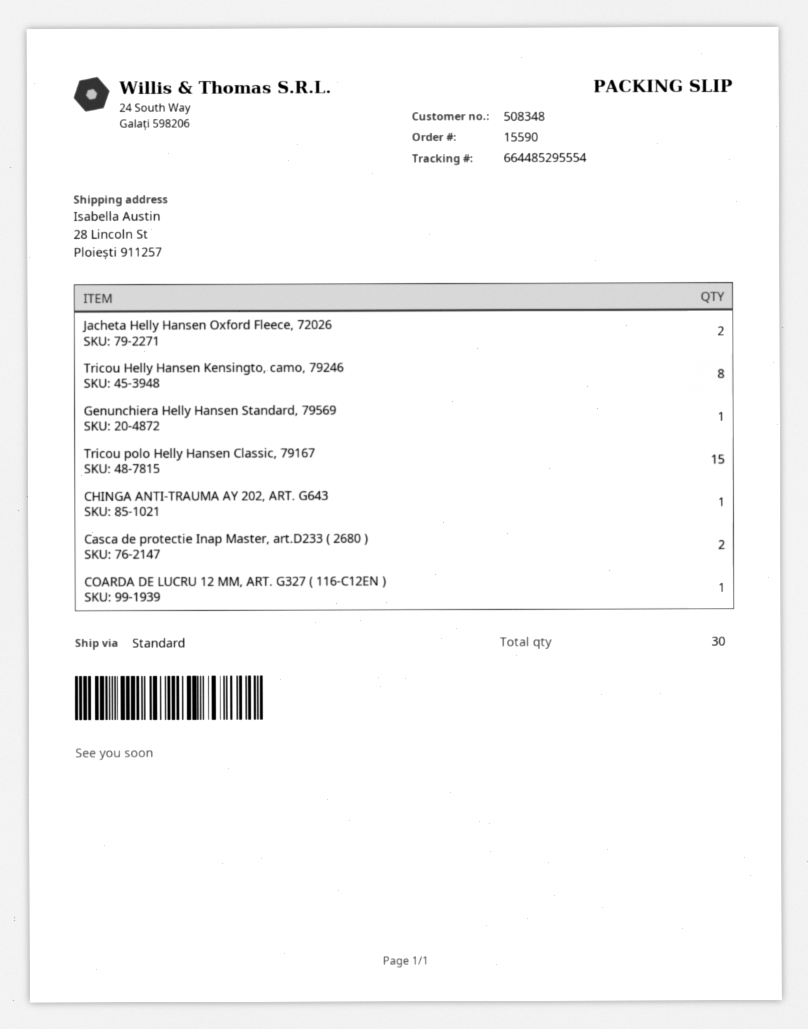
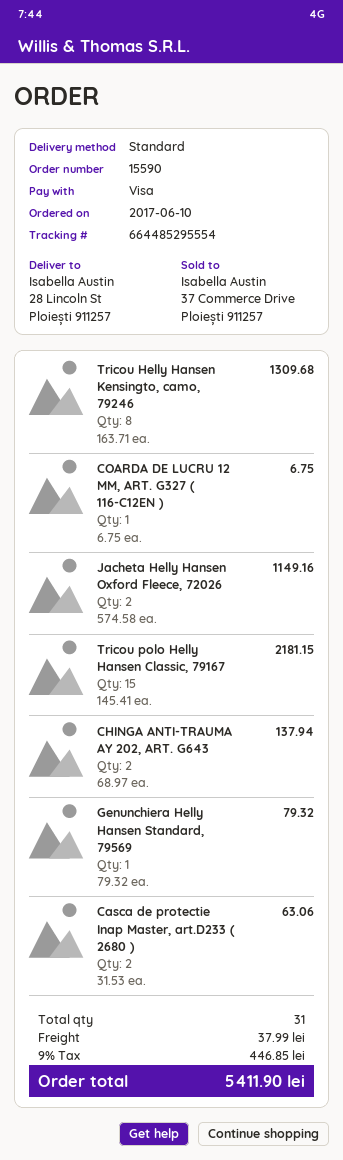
CHINGA ANTI-TRAUMA AY 202, ART. G643: 1 -> 2
total quantity: 30 -> 31

